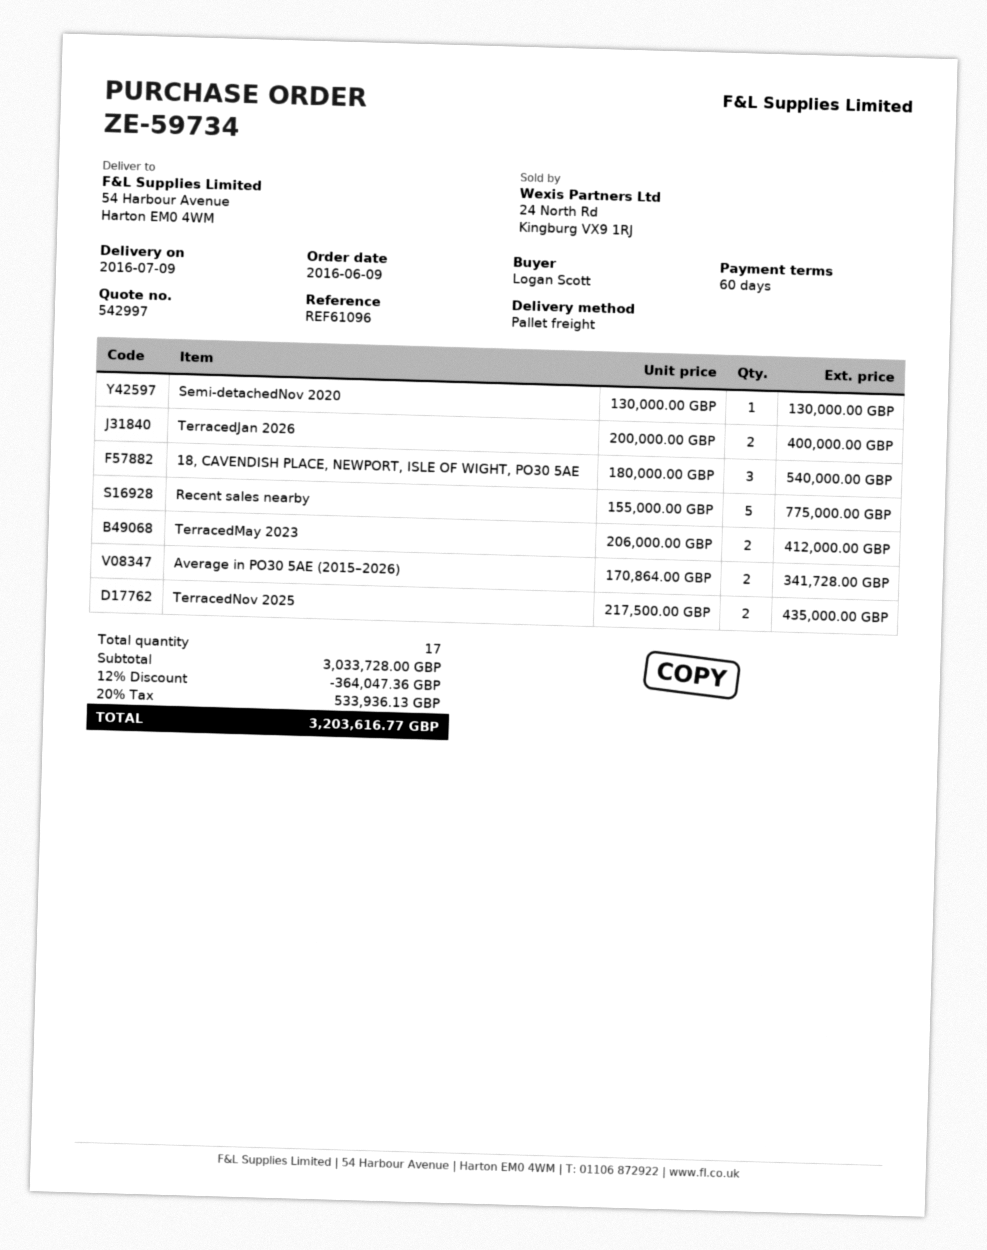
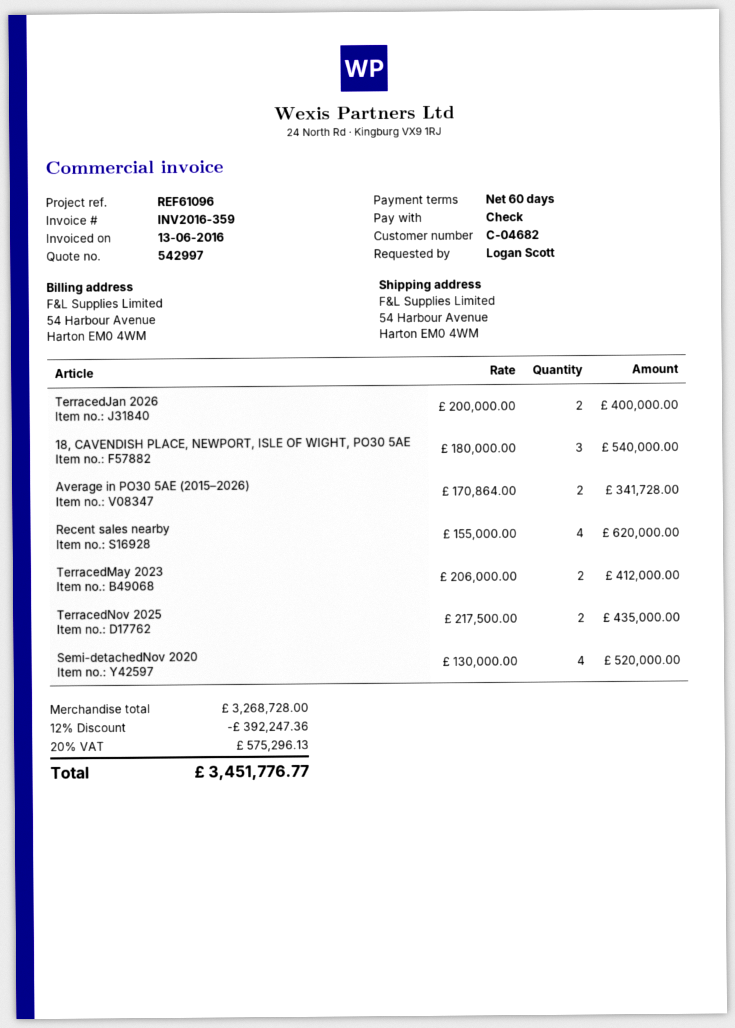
Semi-detachedNov 2020: 1 x 130000.00 = 130000.00 -> 4 x 130000.00 = 520000.00
Recent sales nearby: 5 x 155000.00 = 775000.00 -> 4 x 155000.00 = 620000.00
subtotal: 3033728.00 -> 3268728.00
discount: 12% = 364047.36 -> 12% = 392247.36
tax: 20% = 533936.13 -> 20% = 575296.13
total: 3203616.77 -> 3451776.77

